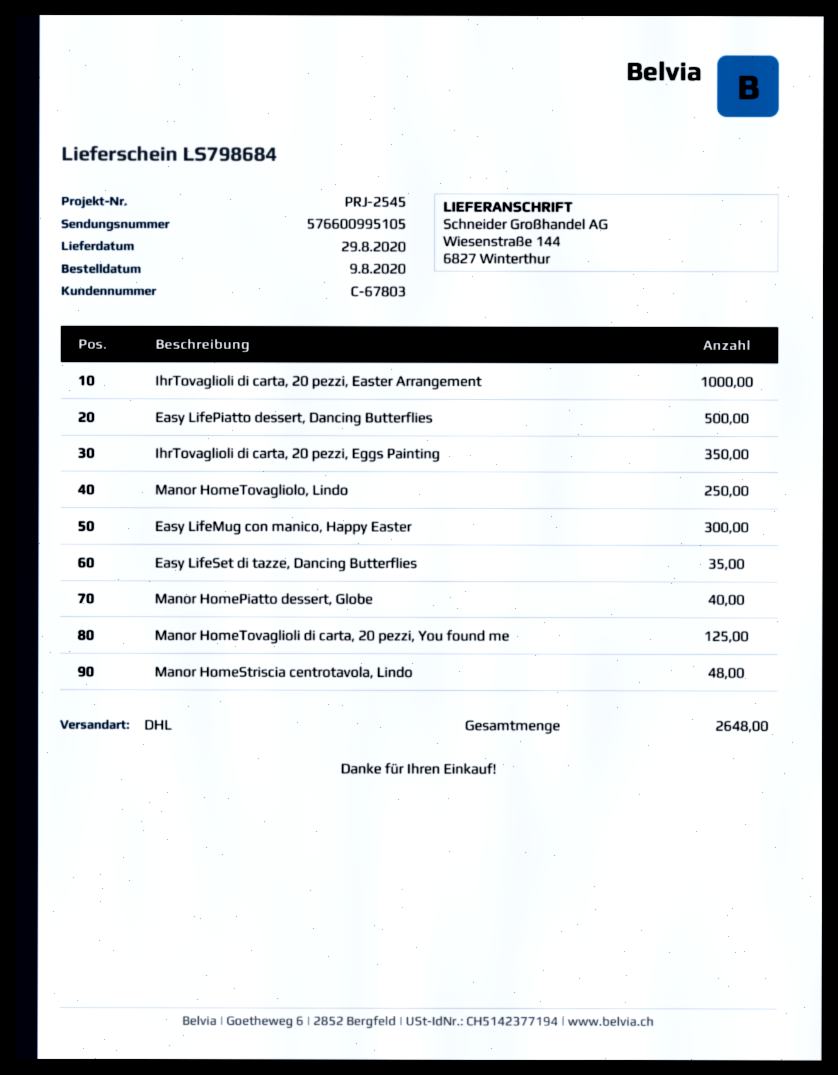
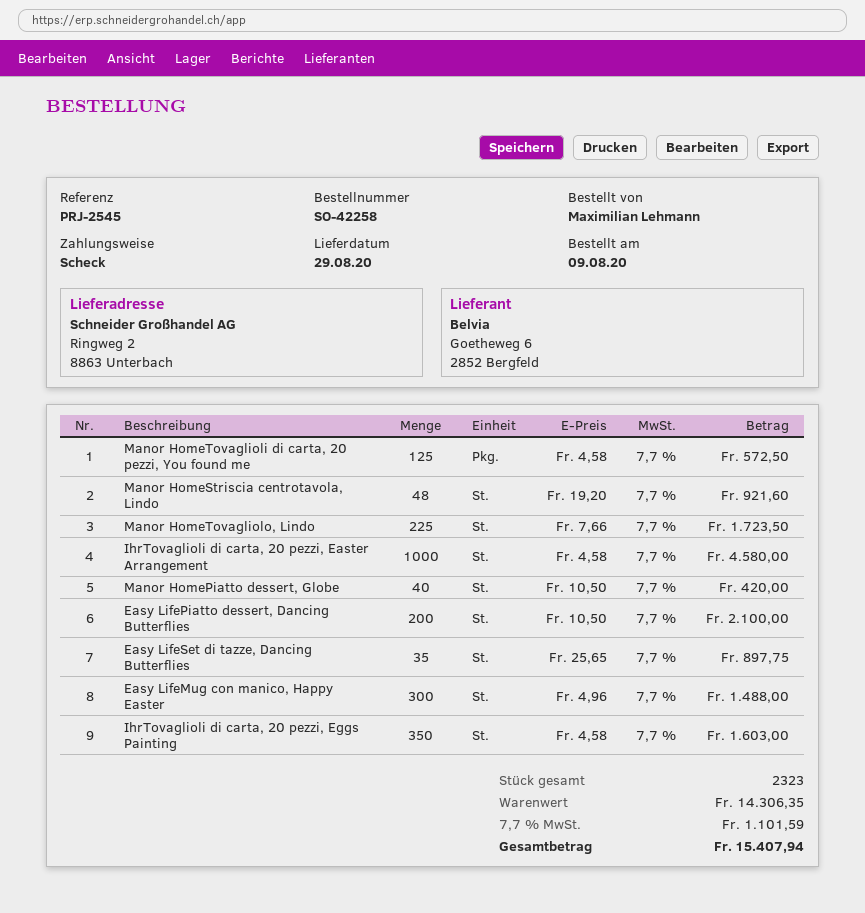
ship to: Wiesenstraße 144, 6827 Winterthur -> Ringweg 2, 8863 Unterbach
Easy LifePiatto dessert, Dancing Butterflies: 500 -> 200
Manor HomeTovagliolo, Lindo: 250 -> 225
total quantity: 2648 -> 2323

